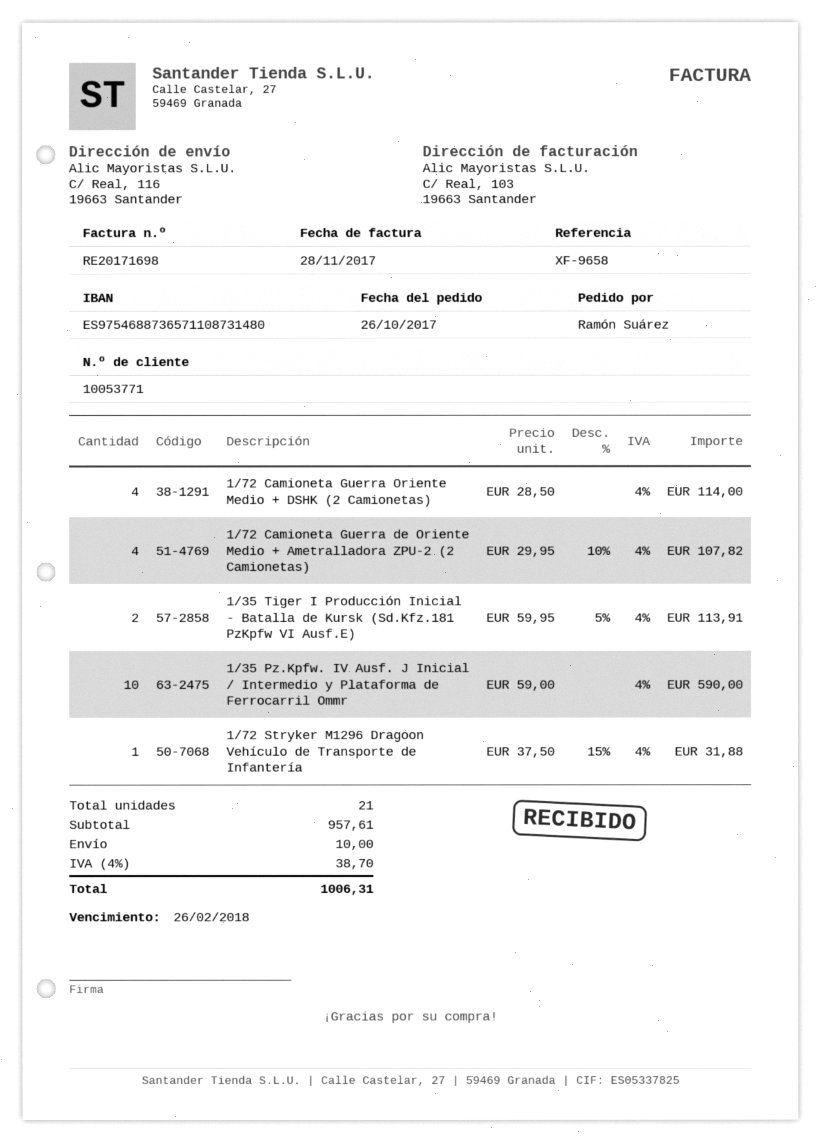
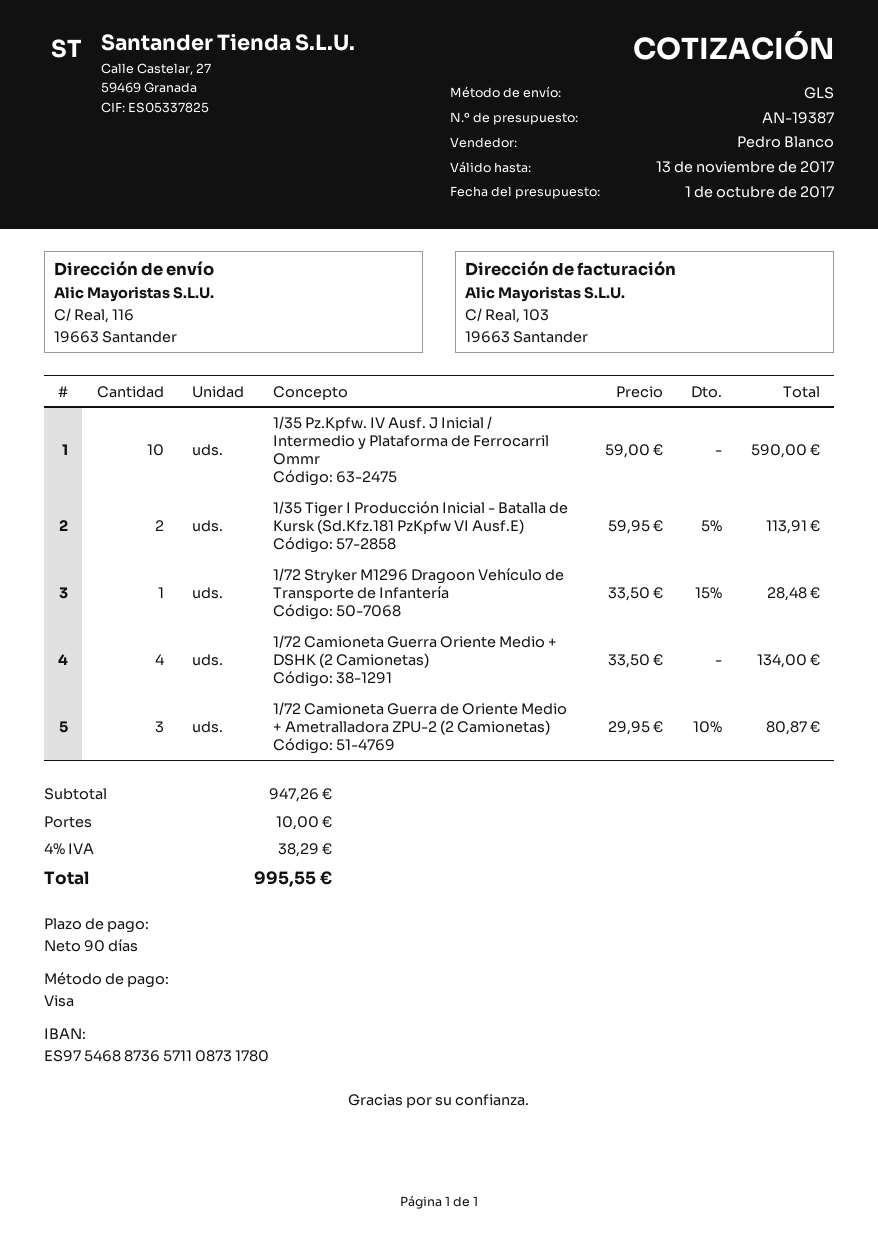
bank account: ES9754688736571108731480 -> ES9754688736571108731780
1/72 Camioneta Guerra Oriente Medio + DSHK (2 Camionetas): 4 x 28.50 = 114.00 -> 4 x 33.50 = 134.00
1/72 Camioneta Guerra de Oriente Medio + Ametralladora ZPU-2 (2 Camionetas): 4 x 29.95 - 10% = 107.82 -> 3 x 29.95 - 10% = 80.87
1/72 Stryker M1296 Dragoon Vehículo de Transporte de Infantería: 1 x 37.50 - 15% = 31.88 -> 1 x 33.50 - 15% = 28.48
subtotal: 957.61 -> 947.26
tax: 4% = 38.70 -> 4% = 38.29
total: 1006.31 -> 995.55

